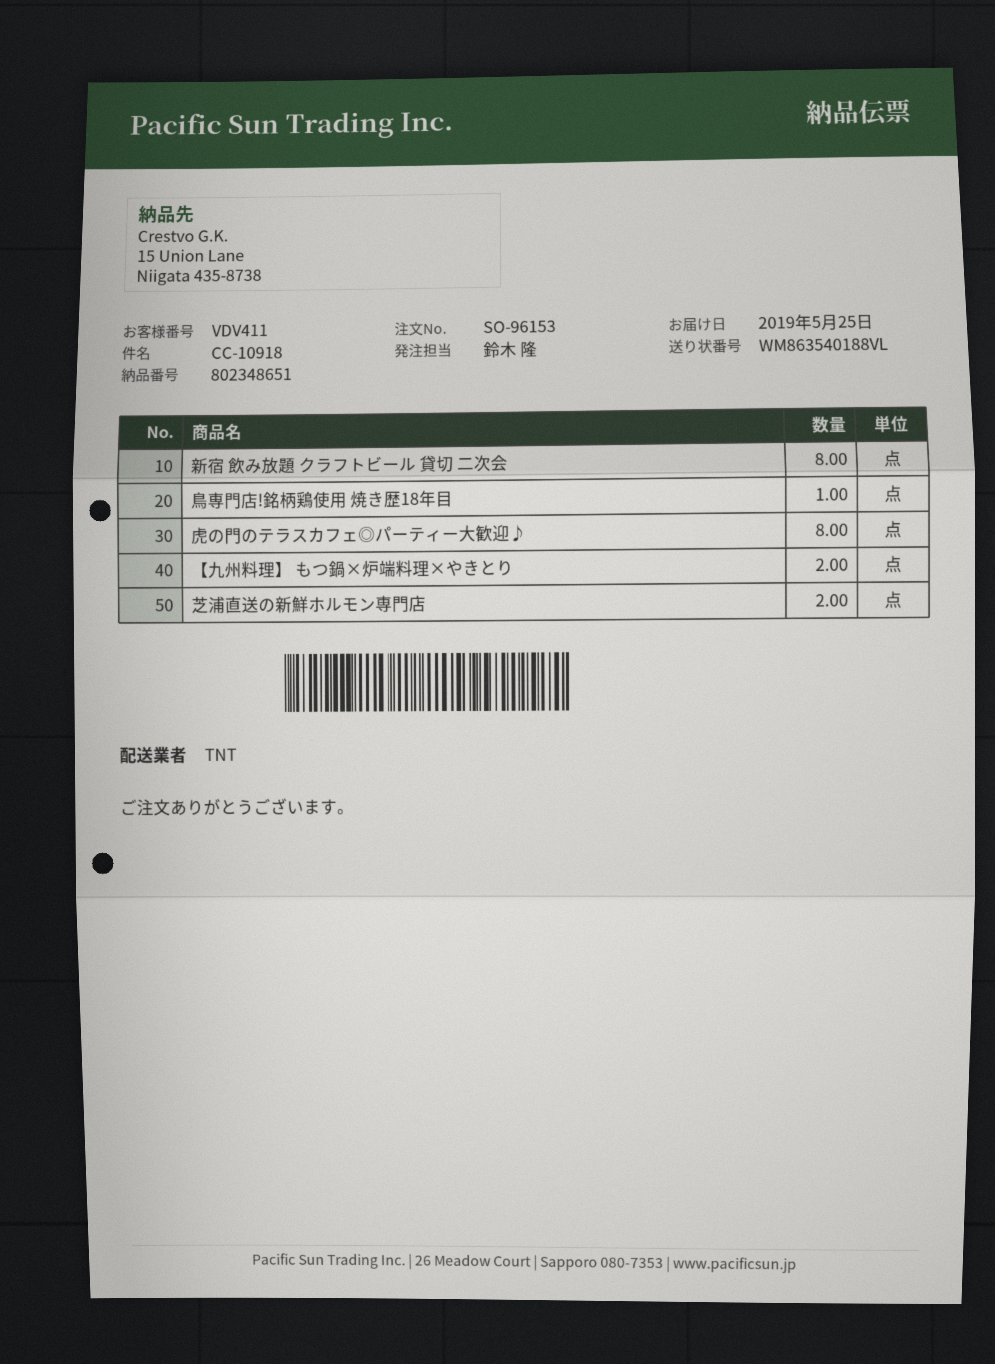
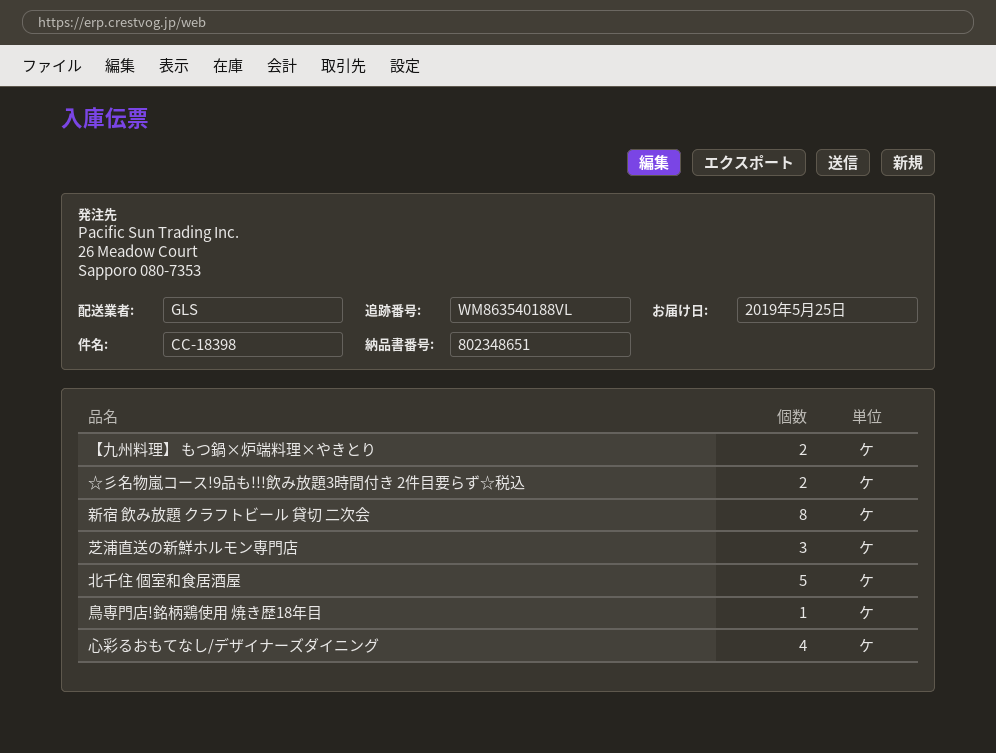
reference: CC-10918 -> CC-18398
shipping method: TNT -> GLS
虎の門のテラスカフェ◎パーティー大歓迎♪: 8 -> none
芝浦直送の新鮮ホルモン専門店: 2 -> 3
☆彡名物嵐コース!9品も!!!飲み放題3時間付き 2件目要らず☆税込: none -> 2
北千住 個室和食居酒屋: none -> 5
心彩るおもてなし/デザイナーズダイニング: none -> 4

